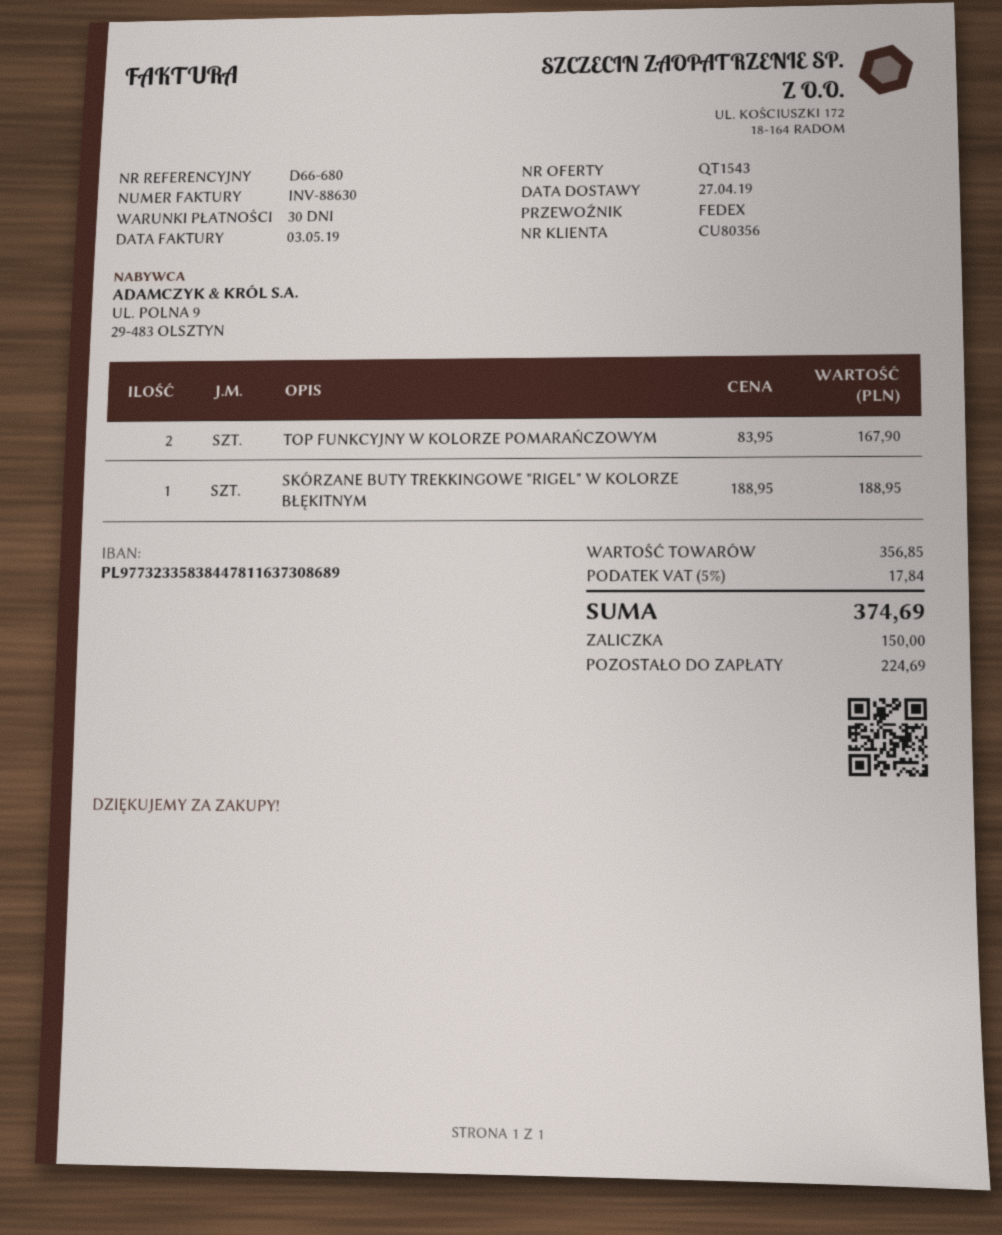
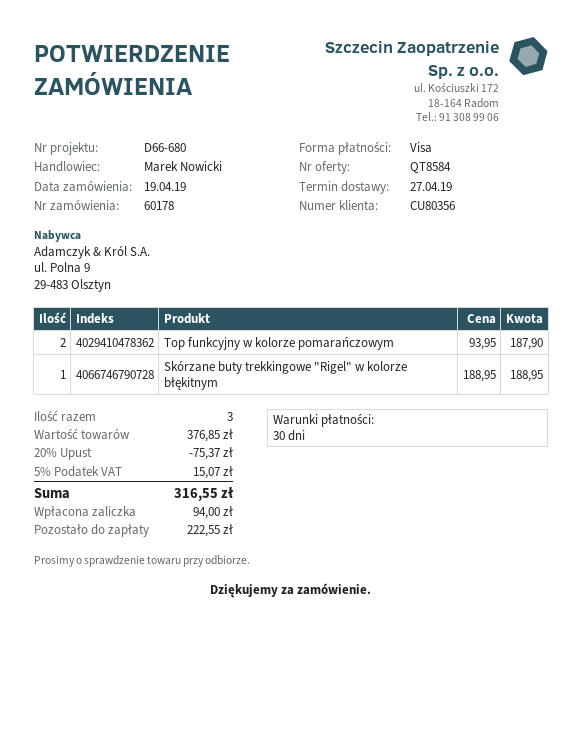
quote number: QT1543 -> QT8584
TOP FUNKCYJNY W KOLORZE POMARAŃCZOWYM: 2 x 83.95 = 167.90 -> 2 x 93.95 = 187.90
subtotal: 356.85 -> 376.85
discount: none -> 20% = 75.37
tax: 5% = 17.84 -> 5% = 15.07
total: 374.69 -> 316.55
deposit: 150.00 -> 94.00
balance: 224.69 -> 222.55

